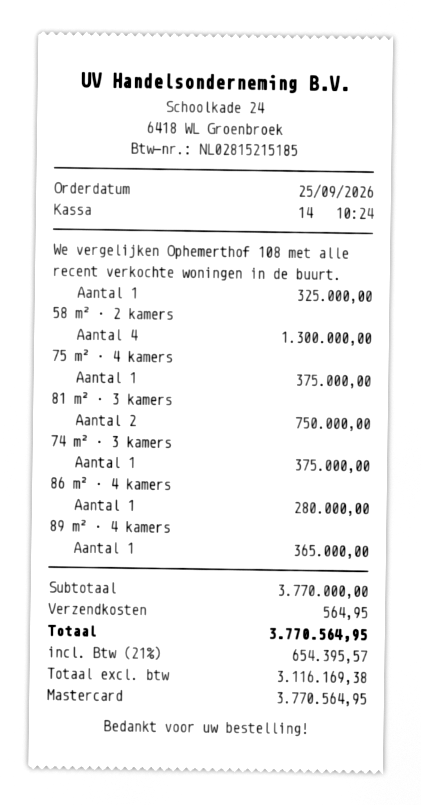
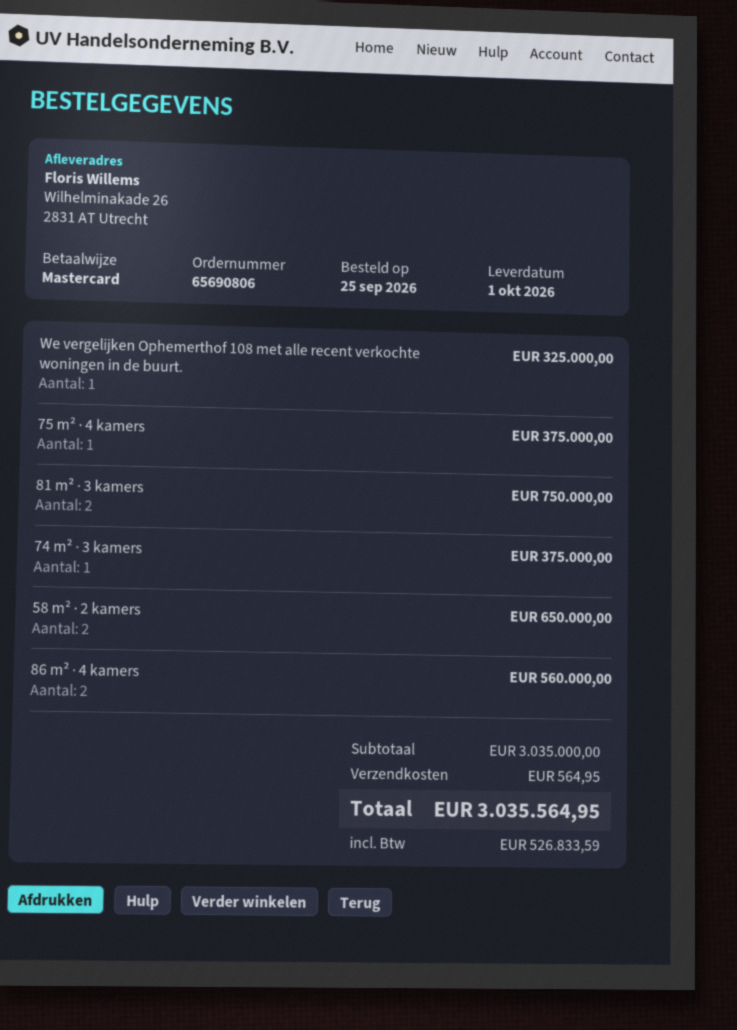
58 m² · 2 kamers: 4 for 1300000.00 -> 2 for 650000.00
86 m² · 4 kamers: 1 for 280000.00 -> 2 for 560000.00
89 m² · 4 kamers: 1 for 365000.00 -> none
subtotal: 3770000.00 -> 3035000.00
tax: 654395.57 -> 526833.59
total: 3770564.95 -> 3035564.95

